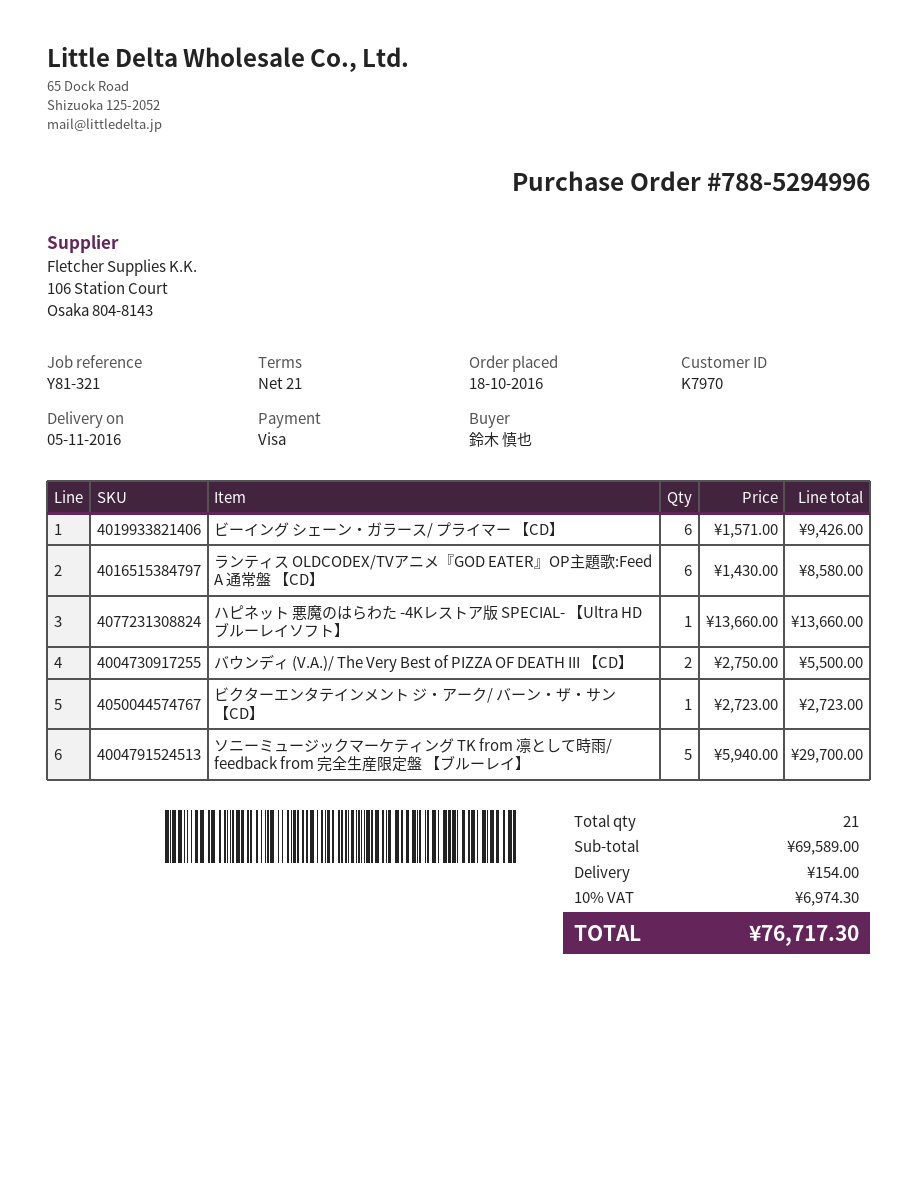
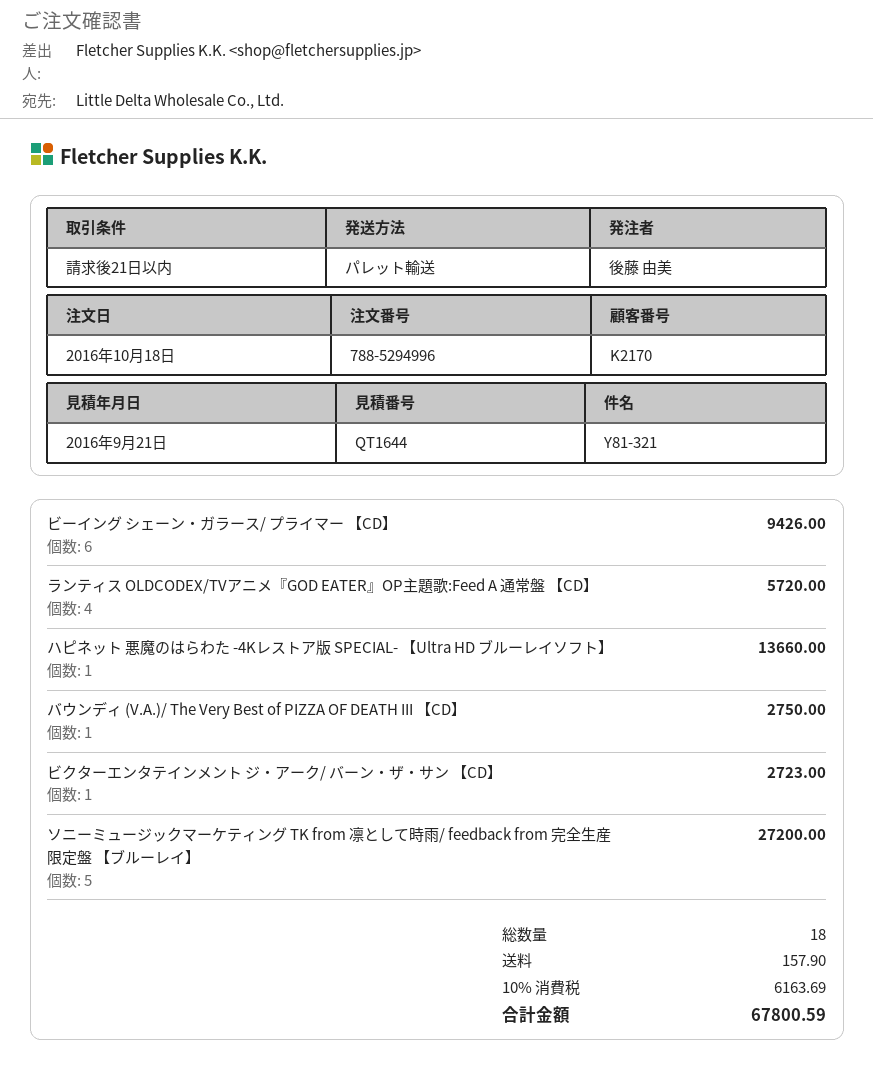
customer number: K7970 -> K2170
ordered by: 鈴木 慎也 -> 後藤 由美
ランティス OLDCODEX/TVアニメ『GOD EATER』OP主題歌:Feed A 通常盤 【CD】: 6 for 8580.00 -> 4 for 5720.00
バウンディ (V.A.)/ The Very Best of PIZZA OF DEATH III 【CD】: 2 for 5500.00 -> 1 for 2750.00
ソニーミュージックマーケティング TK from 凛として時雨/ feedback from 完全生産限定盤 【ブルーレイ】: 5 for 29700.00 -> 5 for 27200.00
total quantity: 21 -> 18
shipping: 154.00 -> 157.90
tax: 10% = 6974.30 -> 10% = 6163.69
total: 76717.30 -> 67800.59

